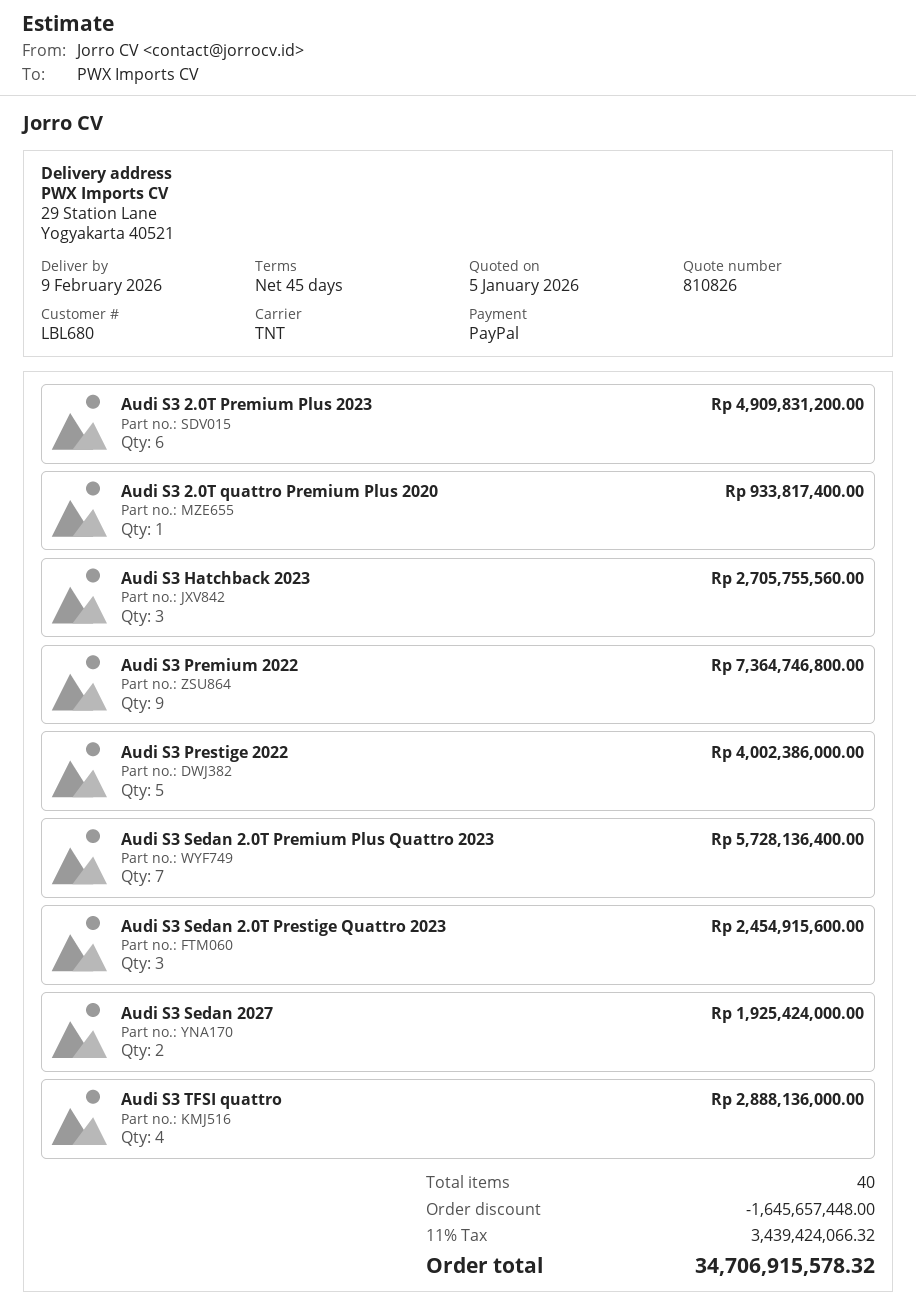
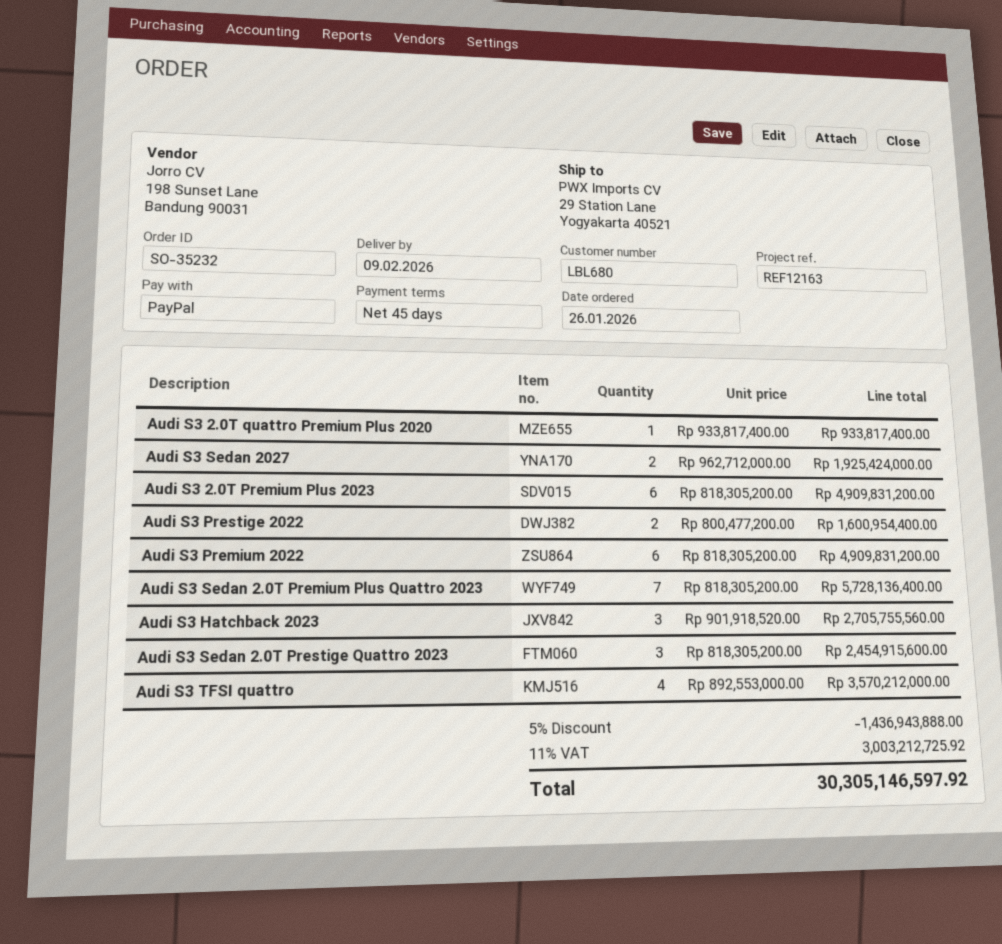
Audi S3 Premium 2022: 9 for 7364746800.00 -> 6 for 4909831200.00
Audi S3 Prestige 2022: 5 for 4002386000.00 -> 2 for 1600954400.00
Audi S3 TFSI quattro: 4 for 2888136000.00 -> 4 for 3570212000.00
discount: 1645657448.00 -> 1436943888.00
tax: 11% = 3439424066.32 -> 11% = 3003212725.92
total: 34706915578.32 -> 30305146597.92

